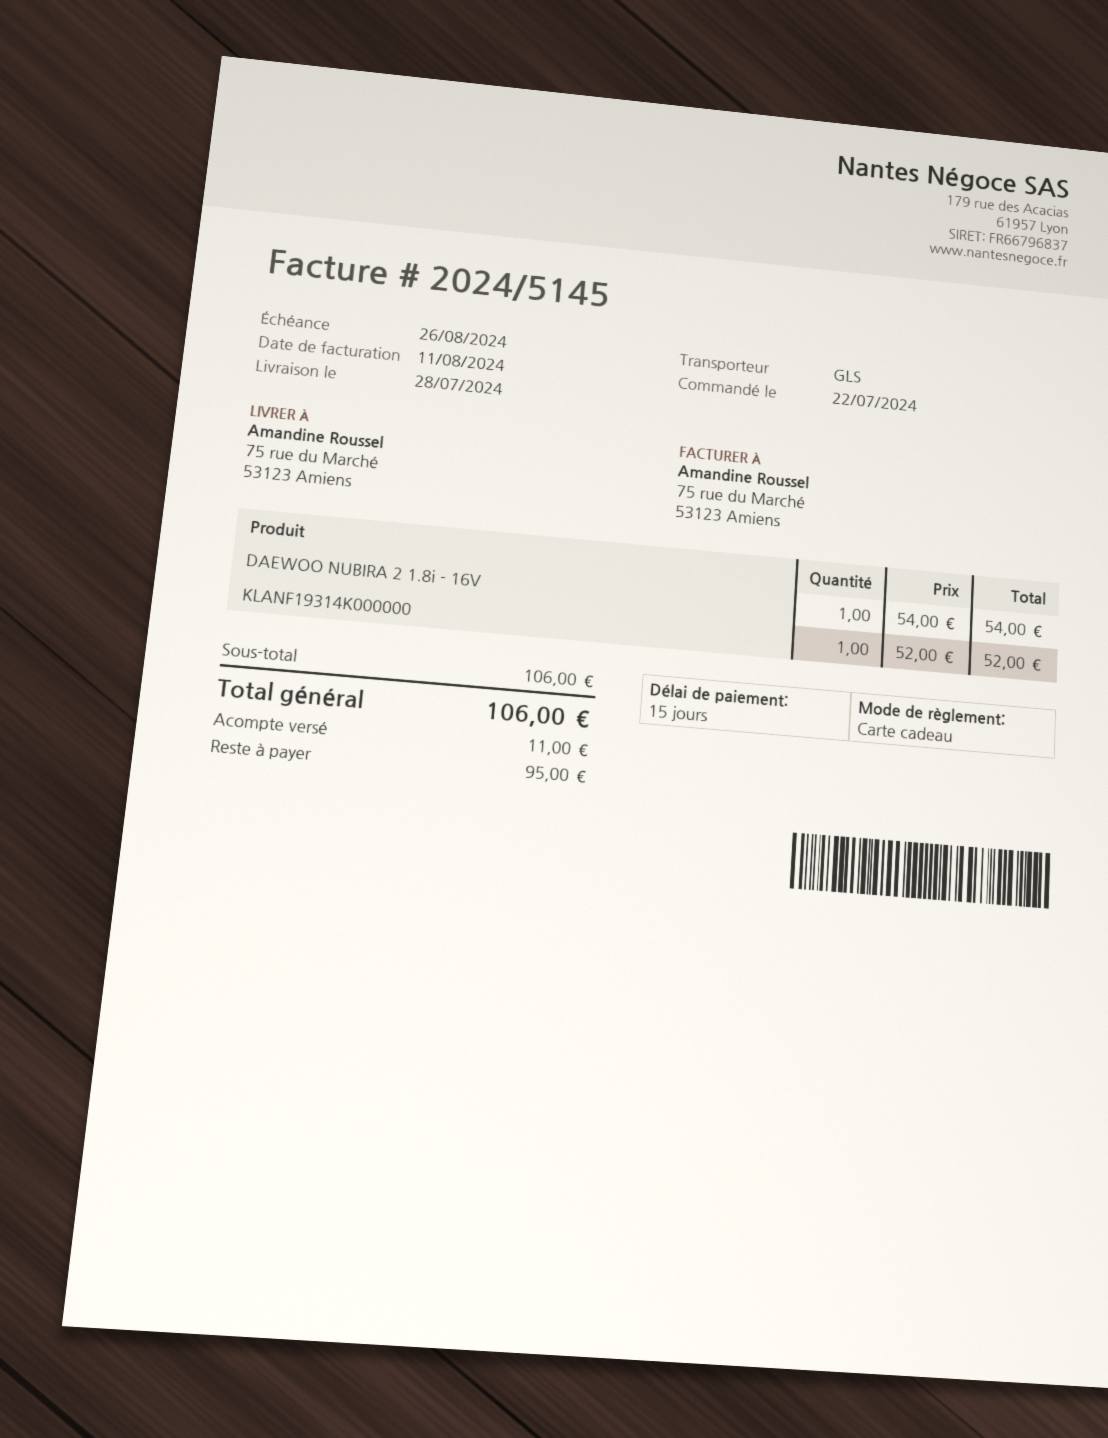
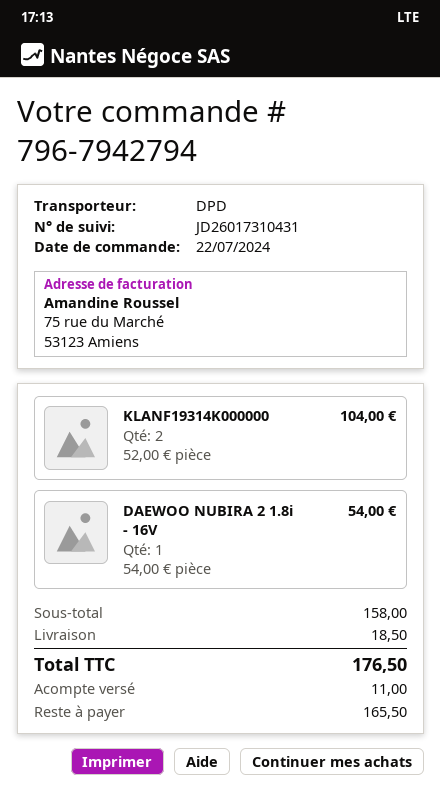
shipping method: GLS -> DPD
KLANF19314K000000: 1 x 52.00 = 52.00 -> 2 x 52.00 = 104.00
subtotal: 106.00 -> 158.00
shipping: none -> 18.50
total: 106.00 -> 176.50
balance: 95.00 -> 165.50

